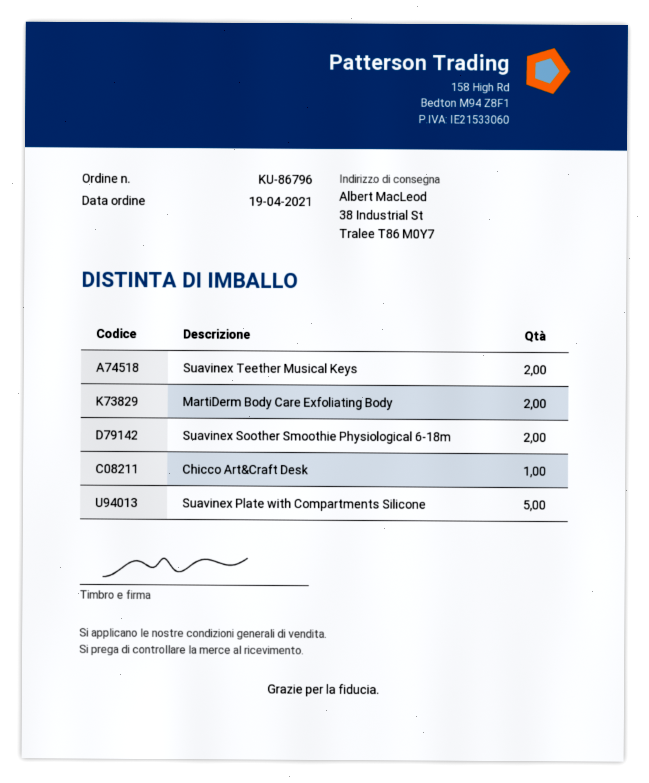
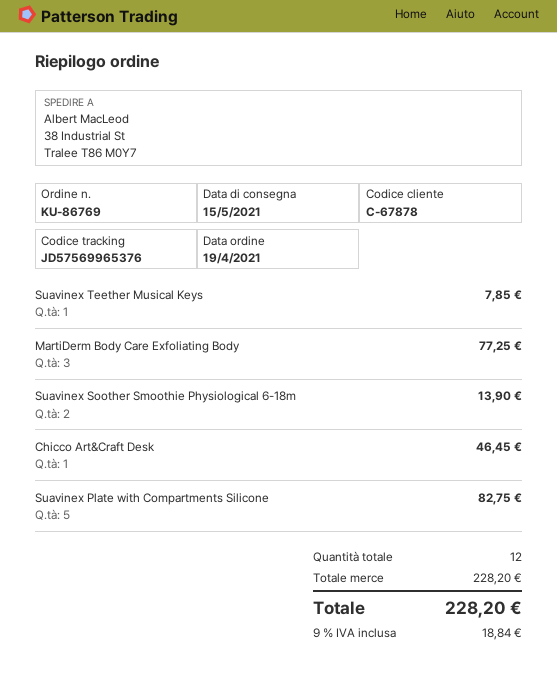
order number: KU-86796 -> KU-86769
Suavinex Teether Musical Keys: 2 -> 1
MartiDerm Body Care Exfoliating Body: 2 -> 3

